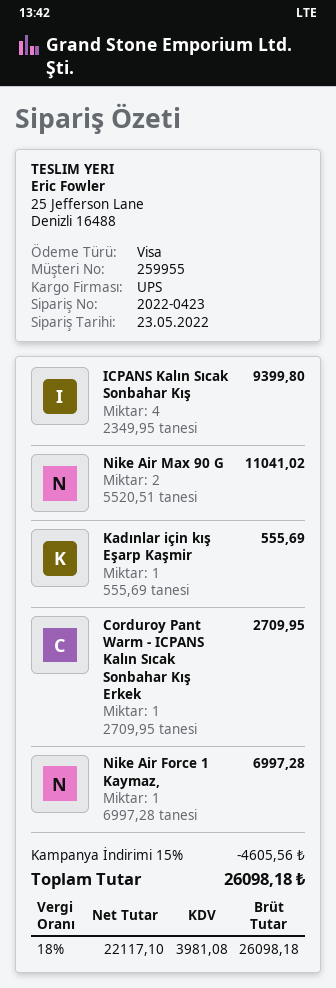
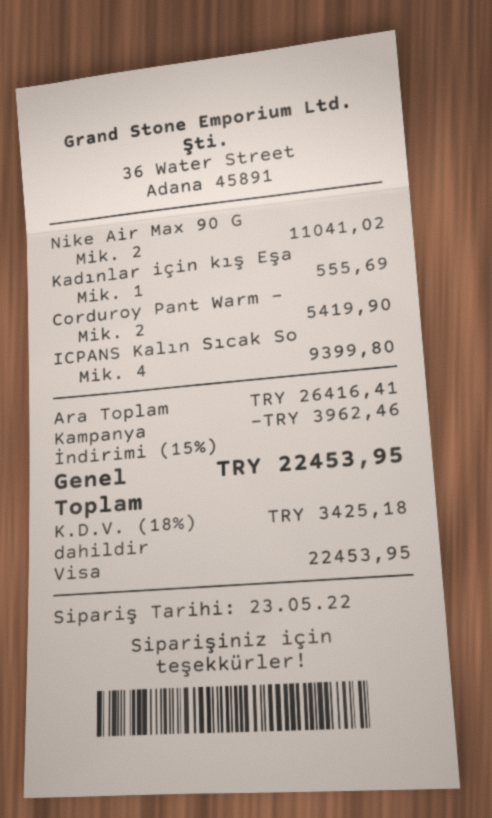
Corduroy Pant Warm - ICPANS Kalın Sıcak Sonbahar Kış Erkek: 1 for 2709.95 -> 2 for 5419.90
Nike Air Force 1 Kaymaz,: 1 for 6997.28 -> none
discount: 15% = 4605.56 -> 15% = 3962.46
tax: 18% = 3981.08 -> 18% = 3425.18
total: 26098.18 -> 22453.95

